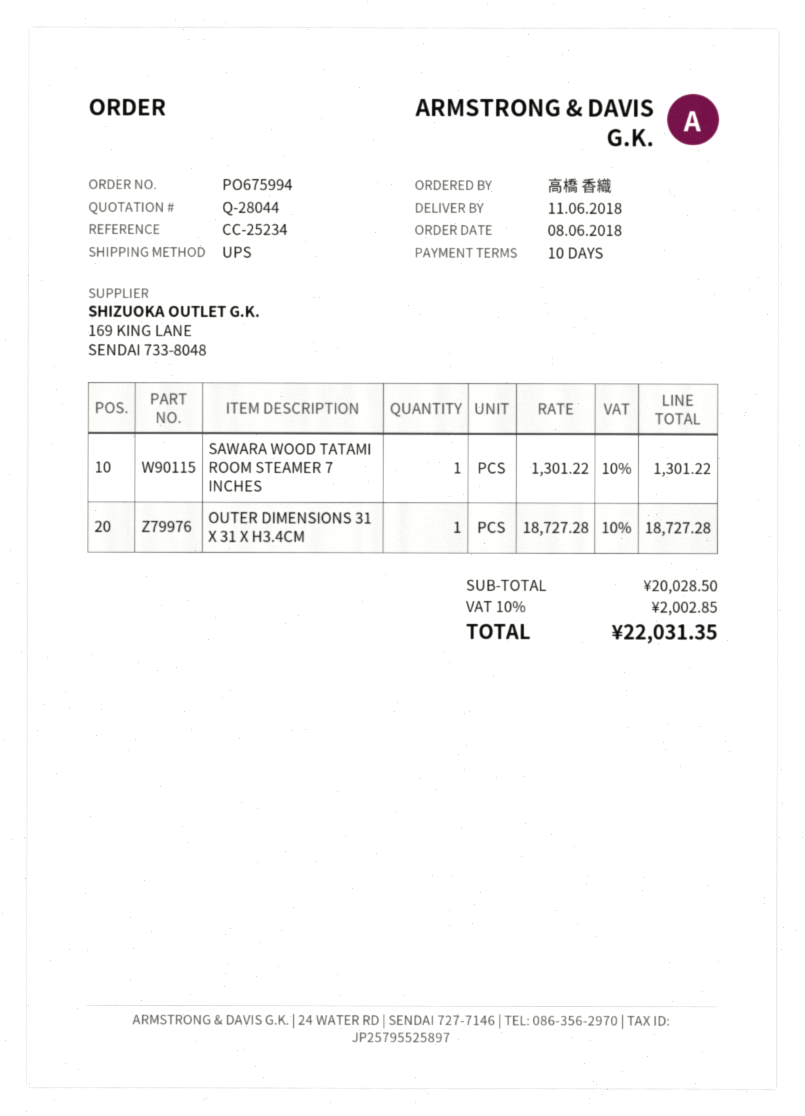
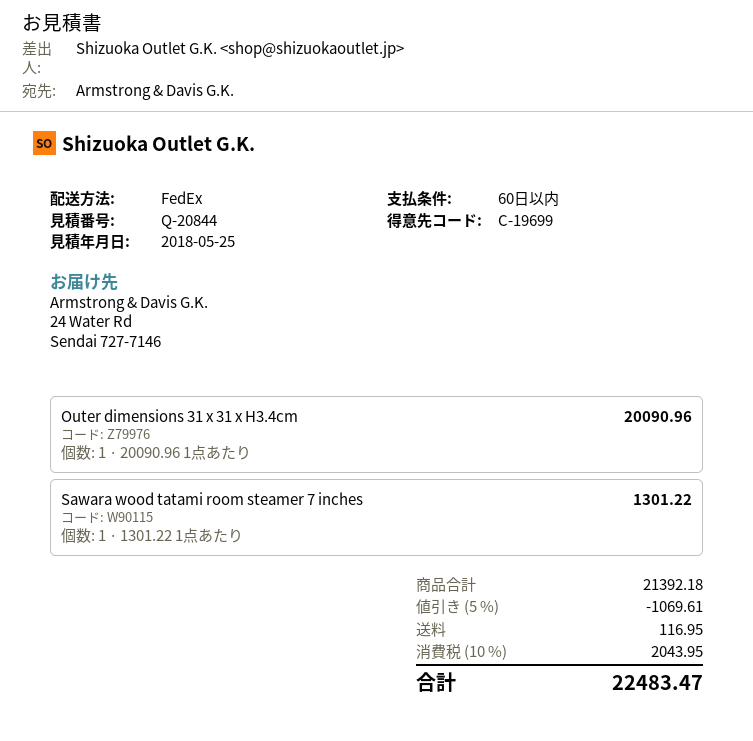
quote number: Q-28044 -> Q-20844
payment terms: 10 days -> 60 days
shipping method: UPS -> FedEx
OUTER DIMENSIONS 31 X 31 X H3.4CM: 1 x 18727.28 = 18727.28 -> 1 x 20090.96 = 20090.96
subtotal: 20028.50 -> 21392.18
discount: none -> 5% = 1069.61
shipping: none -> 116.95
tax: 10% = 2002.85 -> 10% = 2043.95
total: 22031.35 -> 22483.47

